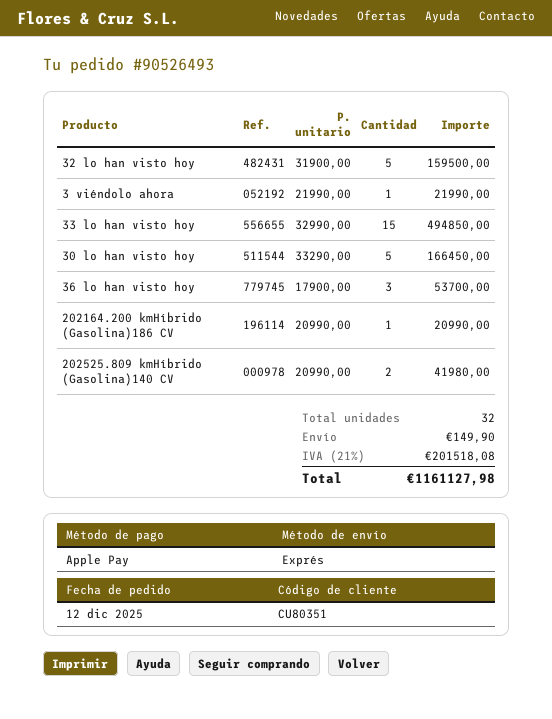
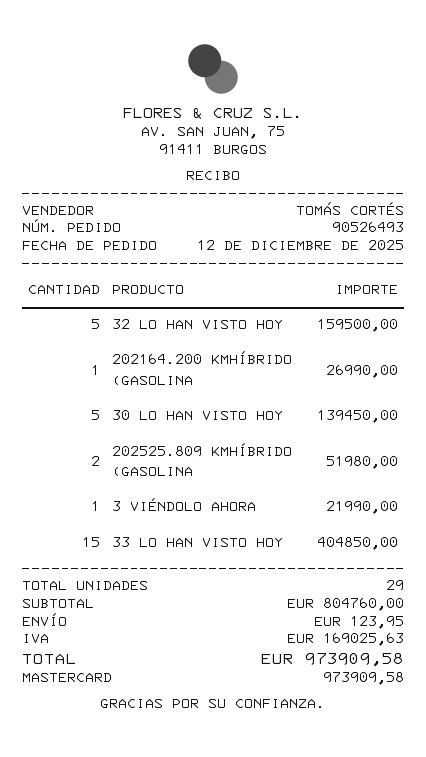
payment method: Apple Pay -> Mastercard
33 lo han visto hoy: 15 for 494850.00 -> 15 for 404850.00
30 lo han visto hoy: 5 for 166450.00 -> 5 for 139450.00
36 lo han visto hoy: 3 for 53700.00 -> none
202164.200 kmHíbrido (Gasolina)186 CV: 1 for 20990.00 -> 1 for 26990.00
202525.809 kmHíbrido (Gasolina)140 CV: 2 for 41980.00 -> 2 for 51980.00
total quantity: 32 -> 29
shipping: 149.90 -> 123.95
tax: 201518.08 -> 169025.63
total: 1161127.98 -> 973909.58

